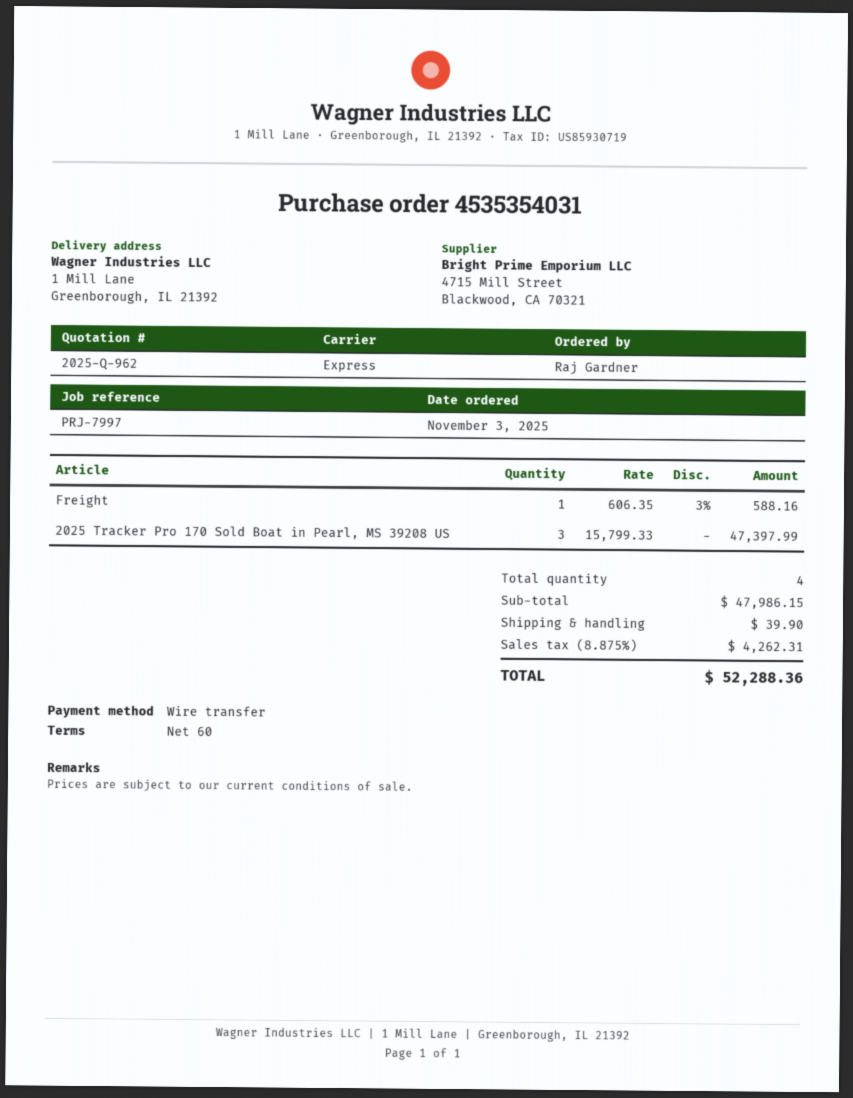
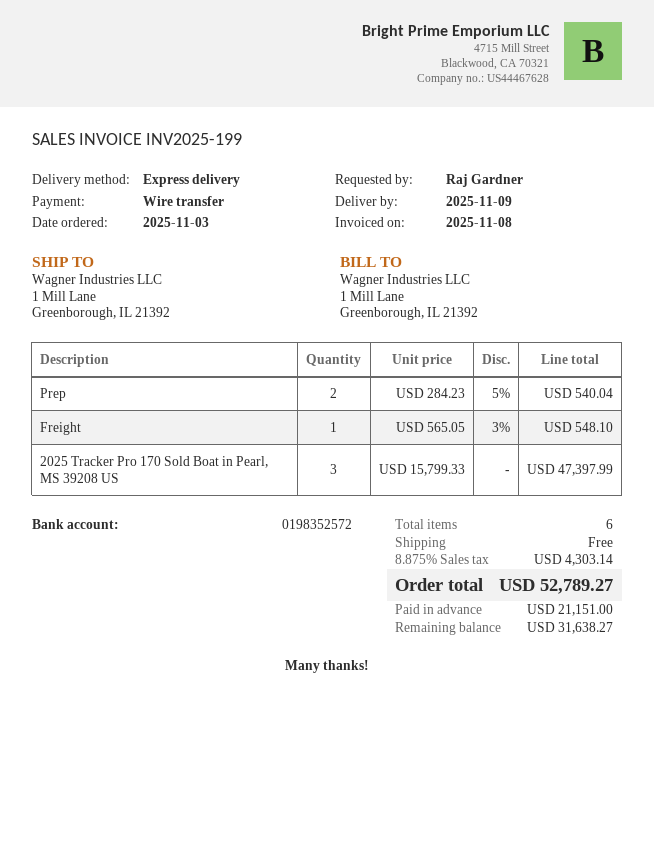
Freight: 1 x 606.35 - 3% = 588.16 -> 1 x 565.05 - 3% = 548.10
Prep: none -> 2 x 284.23 - 5% = 540.04
total quantity: 4 -> 6
shipping: 39.90 -> 0.00
tax: 8.875% = 4262.31 -> 8.875% = 4303.14
total: 52288.36 -> 52789.27

